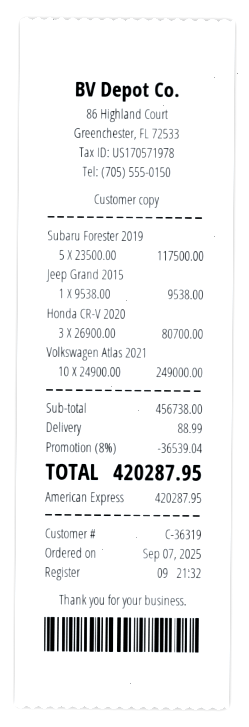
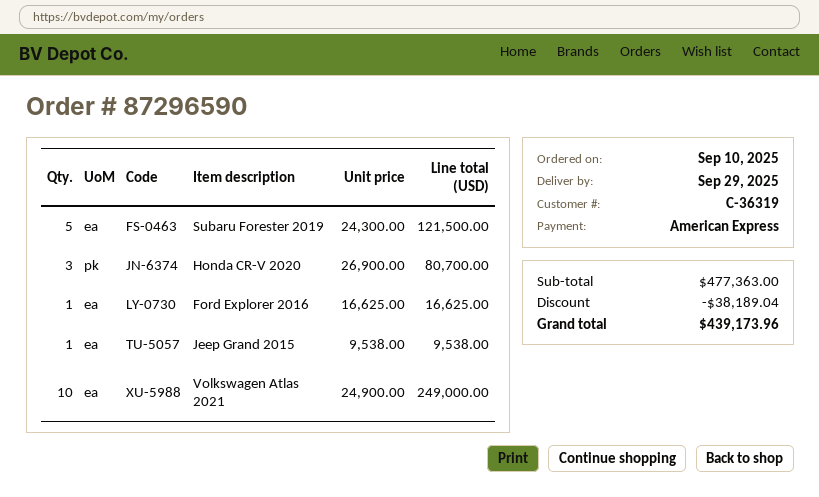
order date: 2025-09-07 -> 2025-09-10
Subaru Forester 2019: 5 x 23500.00 = 117500.00 -> 5 x 24300.00 = 121500.00
Ford Explorer 2016: none -> 1 x 16625.00 = 16625.00
subtotal: 456738.00 -> 477363.00
discount: 36539.04 -> 38189.04
shipping: 88.99 -> none
total: 420287.95 -> 439173.96

